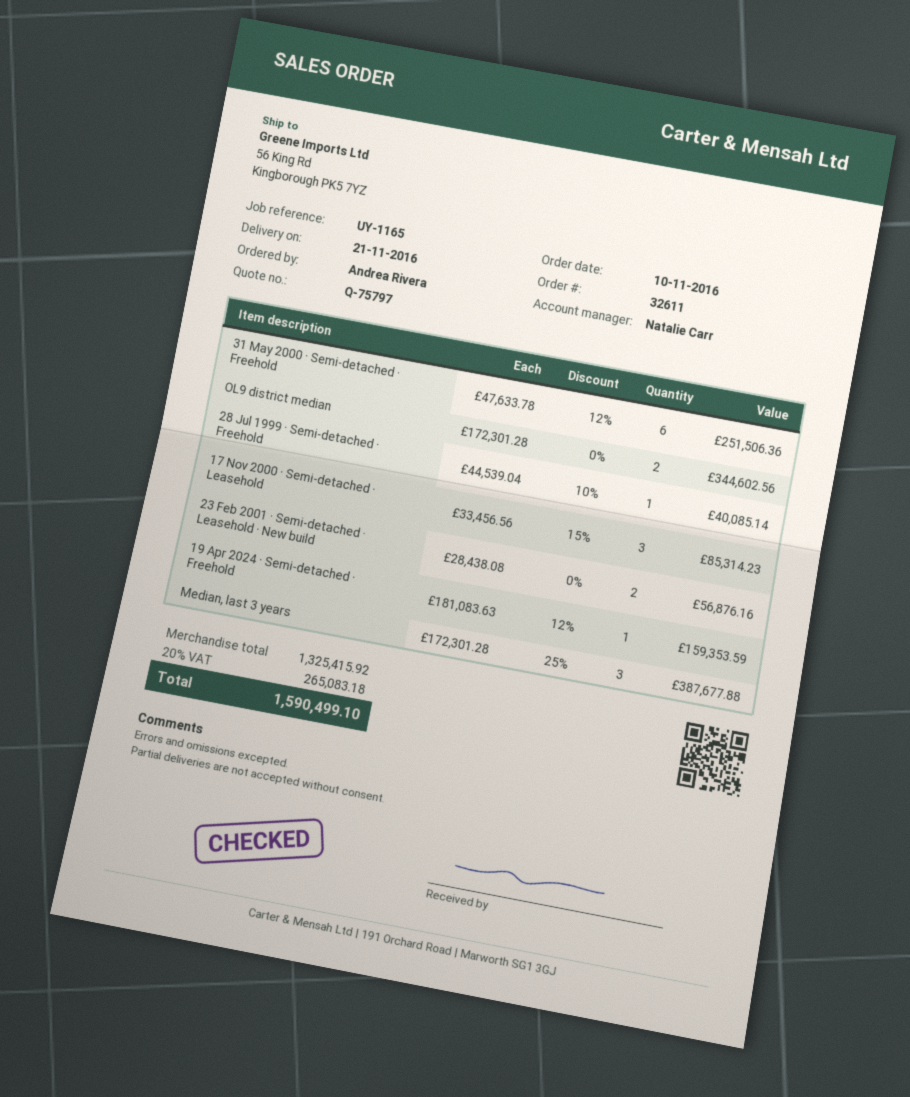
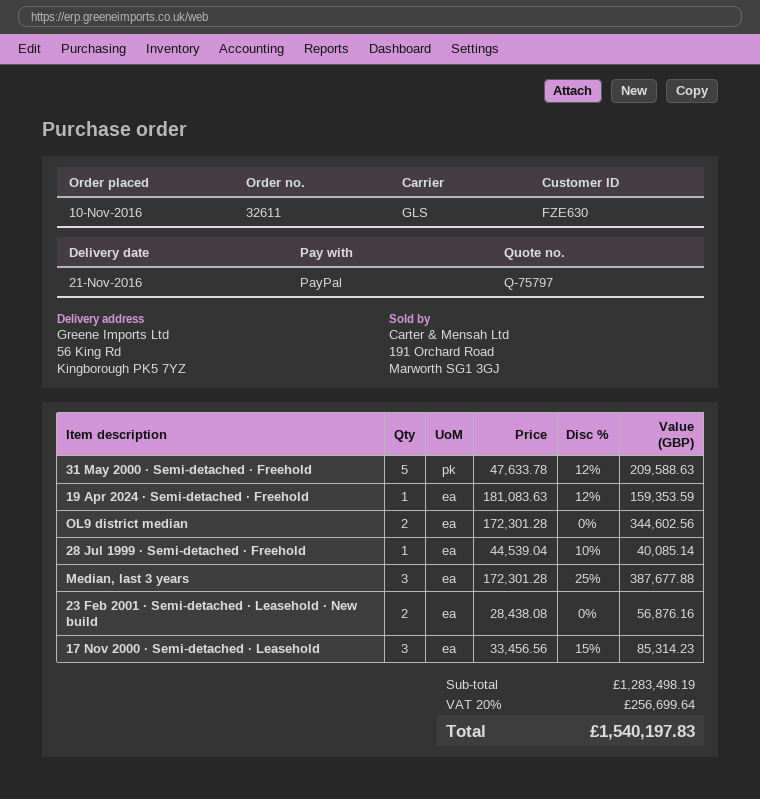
31 May 2000 · Semi-detached · Freehold: 6 x 47633.78 - 12% = 251506.36 -> 5 x 47633.78 - 12% = 209588.63
subtotal: 1325415.92 -> 1283498.19
tax: 20% = 265083.18 -> 20% = 256699.64
total: 1590499.10 -> 1540197.83

